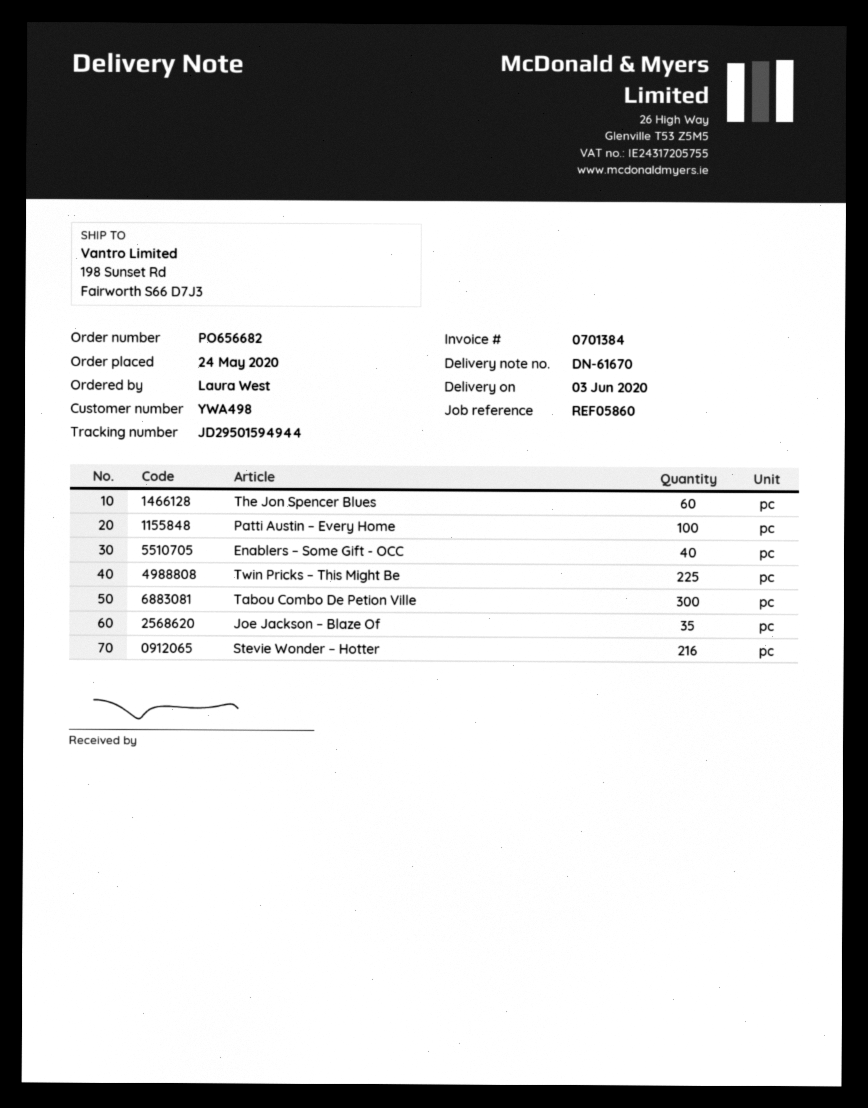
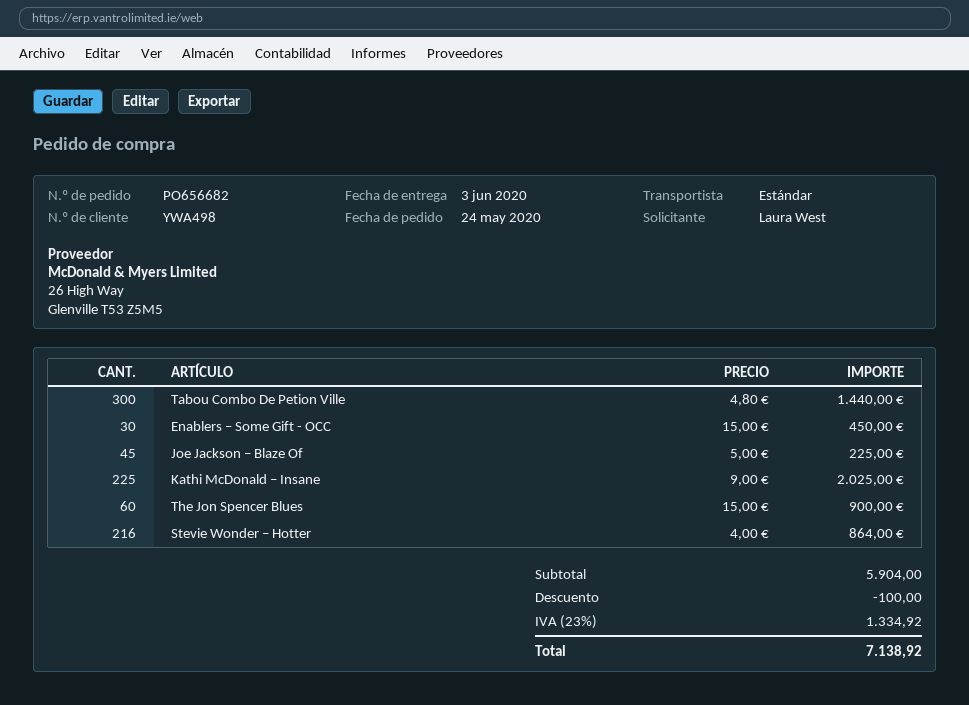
Patti Austin – Every Home: 100 -> none
Enablers – Some Gift - OCC: 40 -> 30
Twin Pricks – This Might Be: 225 -> none
Joe Jackson – Blaze Of: 35 -> 45
Kathi McDonald – Insane: none -> 225

